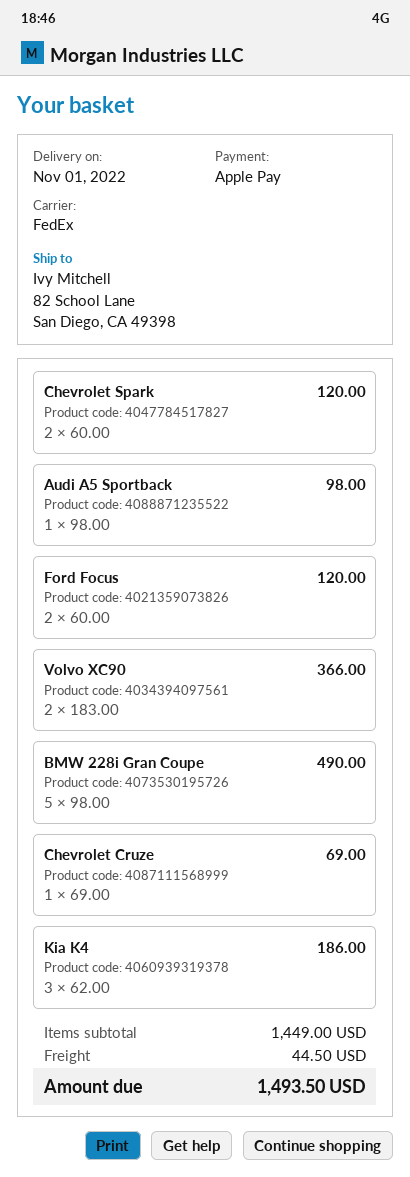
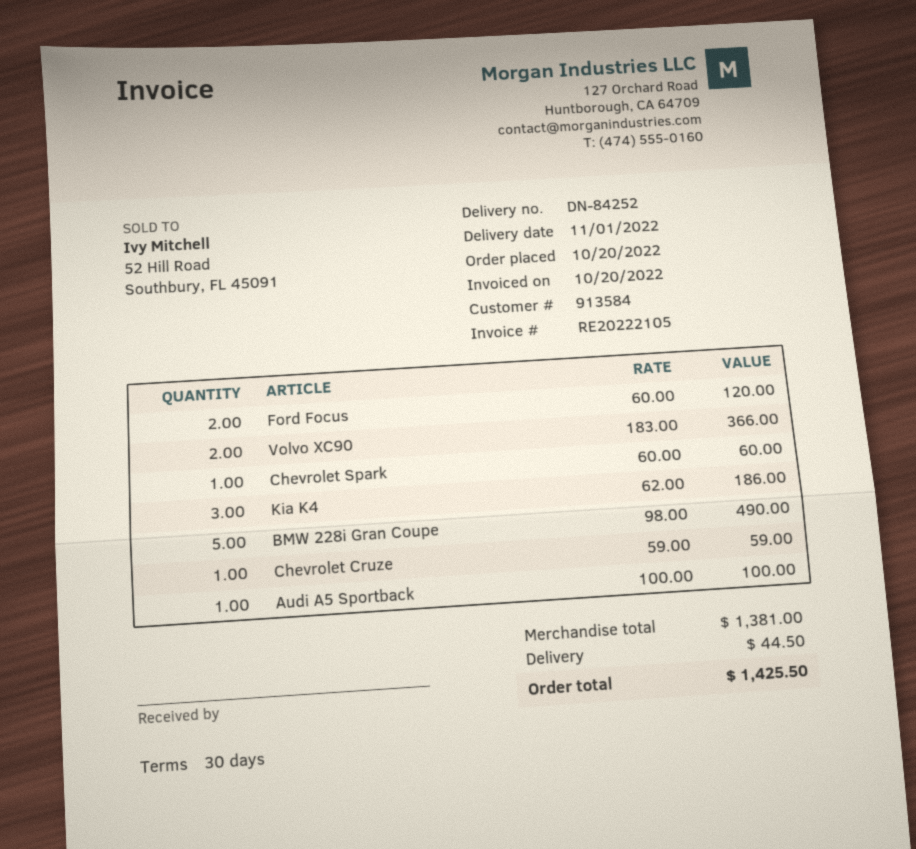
Chevrolet Spark: 2 x 60.00 = 120.00 -> 1 x 60.00 = 60.00
Audi A5 Sportback: 1 x 98.00 = 98.00 -> 1 x 100.00 = 100.00
Chevrolet Cruze: 1 x 69.00 = 69.00 -> 1 x 59.00 = 59.00
subtotal: 1449.00 -> 1381.00
total: 1493.50 -> 1425.50

